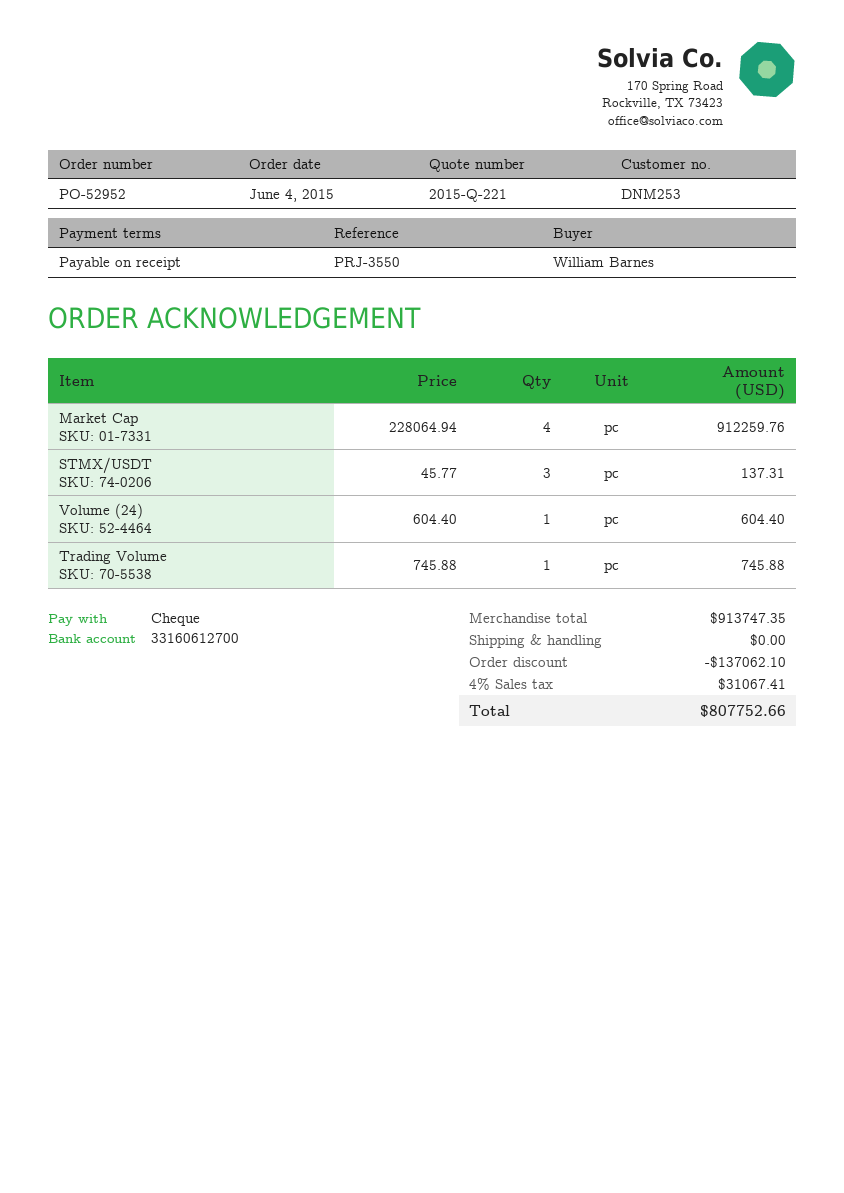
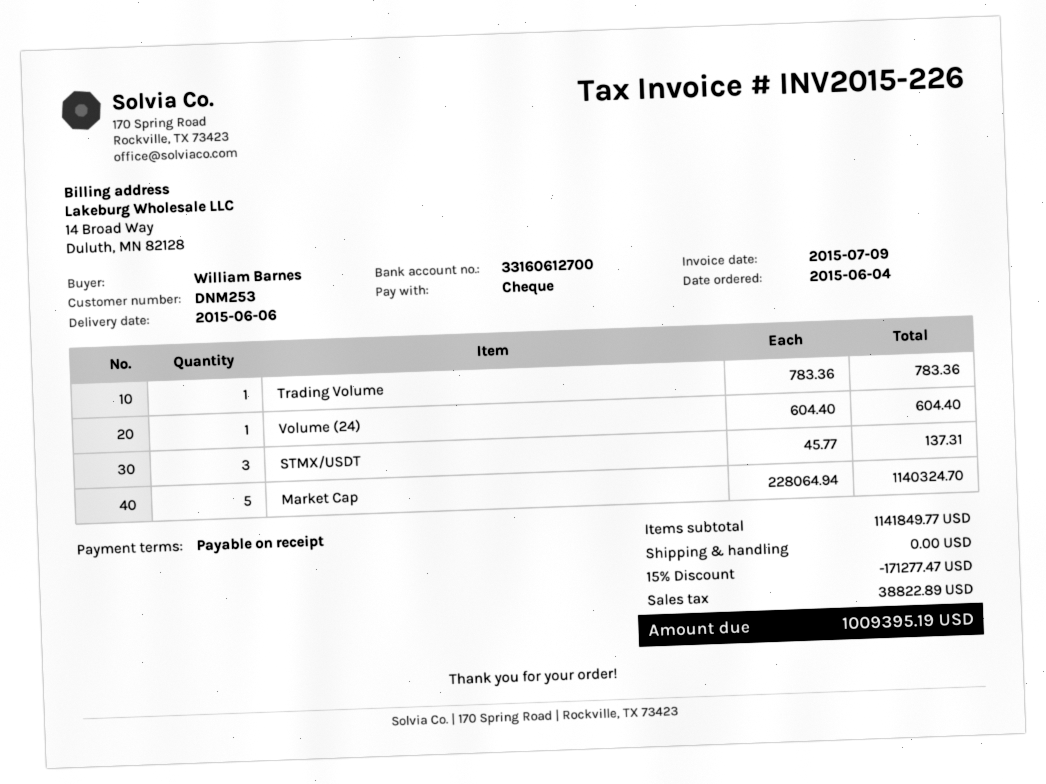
Market Cap: 4 x 228064.94 = 912259.76 -> 5 x 228064.94 = 1140324.70
Trading Volume: 1 x 745.88 = 745.88 -> 1 x 783.36 = 783.36
subtotal: 913747.35 -> 1141849.77
discount: 137062.10 -> 171277.47
tax: 31067.41 -> 38822.89
total: 807752.66 -> 1009395.19

